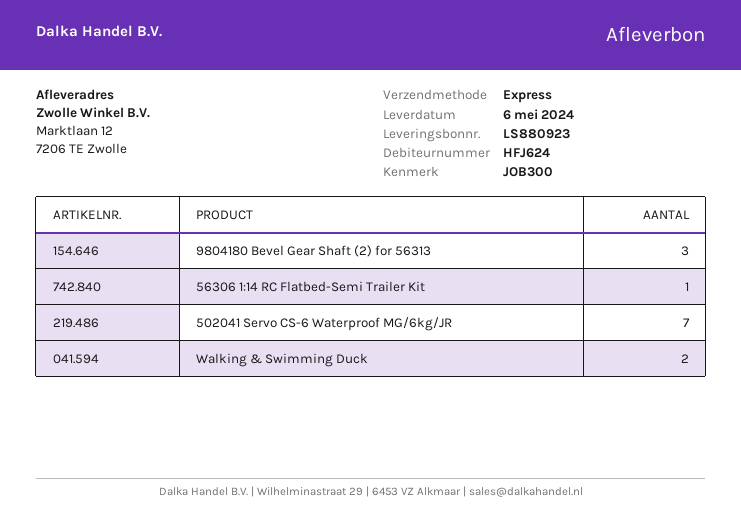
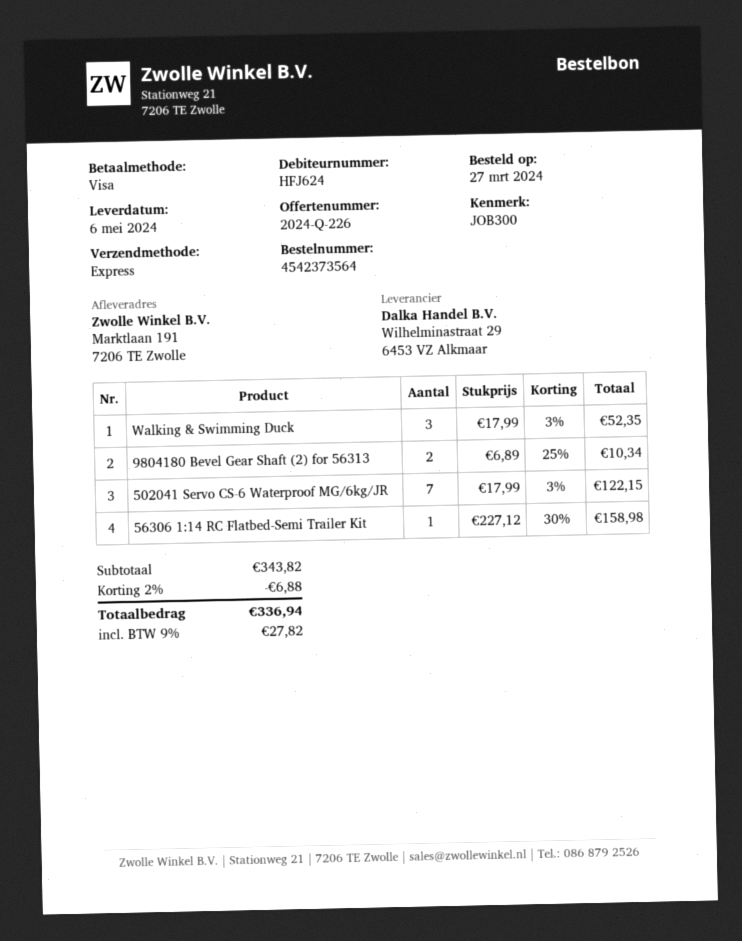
ship to: Marktlaan 12, 7206 TE Zwolle -> Marktlaan 191, 7206 TE Zwolle
9804180 Bevel Gear Shaft (2) for 56313: 3 -> 2
Walking & Swimming Duck: 2 -> 3

